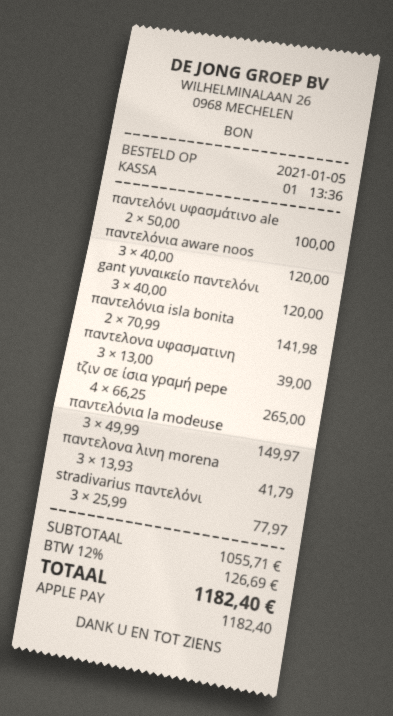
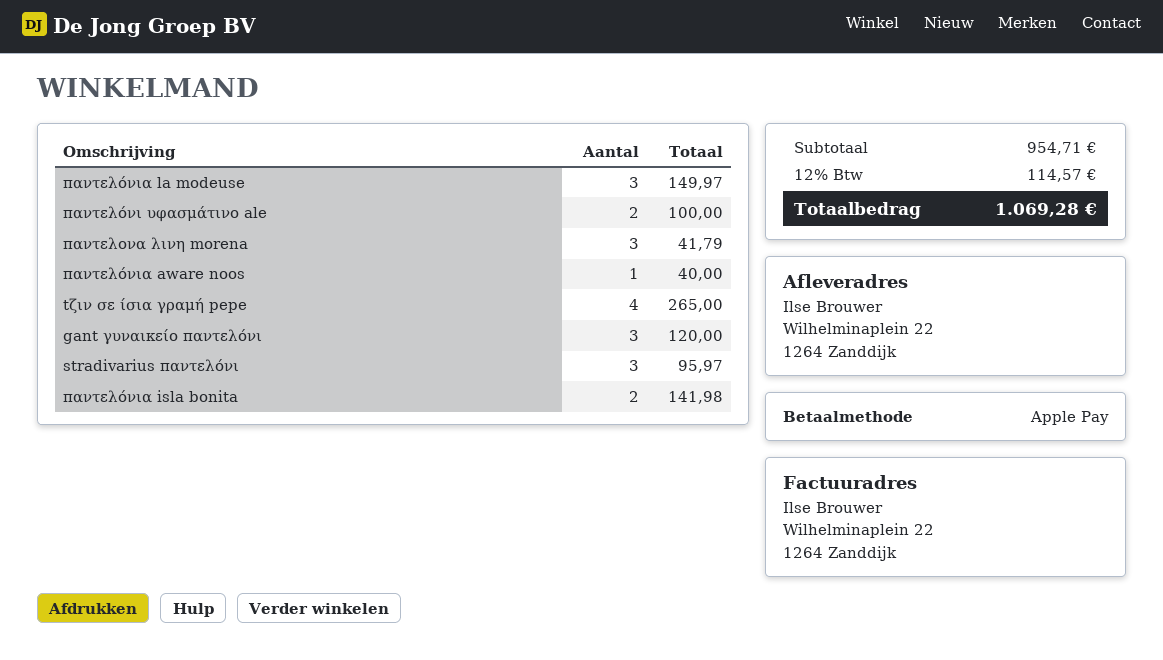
παντελόνια aware noos: 3 for 120.00 -> 1 for 40.00
παντελονα υφασματινη: 3 for 39.00 -> none
stradivarius παντελόνι: 3 for 77.97 -> 3 for 95.97
subtotal: 1055.71 -> 954.71
tax: 12% = 126.69 -> 12% = 114.57
total: 1182.40 -> 1069.28

